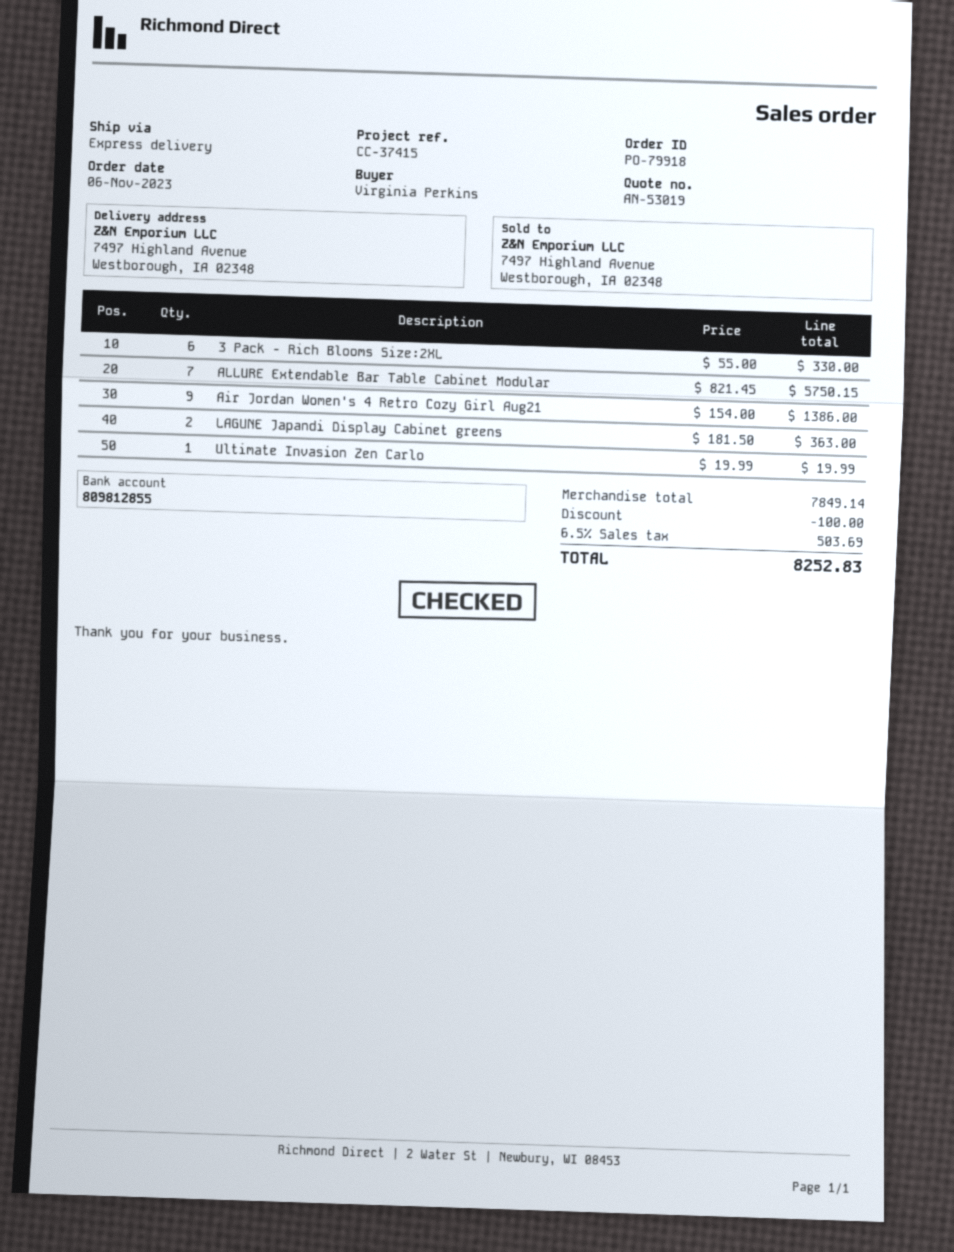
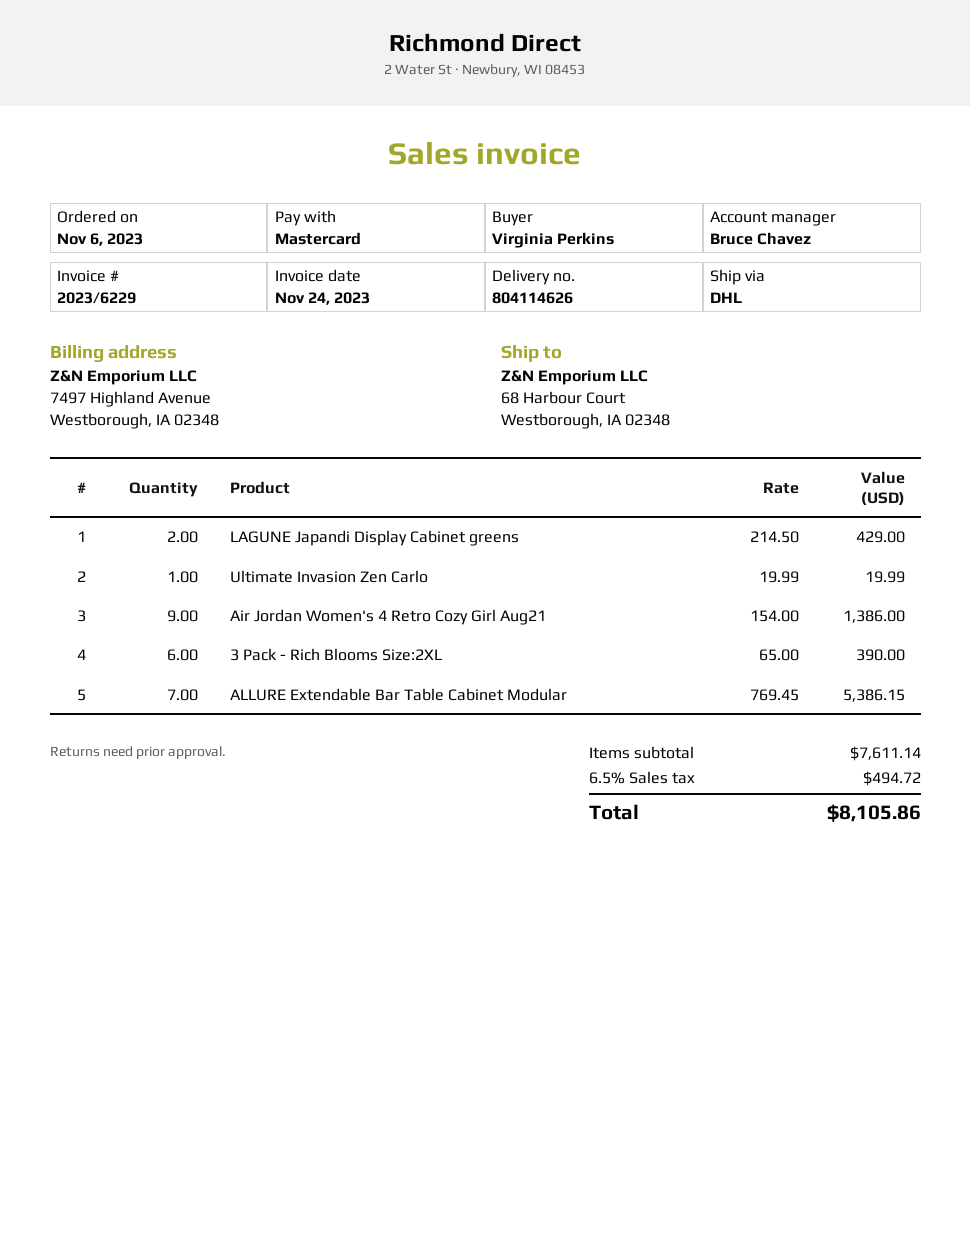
shipping method: express -> DHL
ship to: 7497 Highland Avenue, Westborough, IA 02348 -> 68 Harbour Court, Westborough, IA 02348
3 Pack - Rich Blooms Size:2XL: 6 x 55.00 = 330.00 -> 6 x 65.00 = 390.00
ALLURE Extendable Bar Table Cabinet Modular: 7 x 821.45 = 5750.15 -> 7 x 769.45 = 5386.15
LAGUNE Japandi Display Cabinet greens: 2 x 181.50 = 363.00 -> 2 x 214.50 = 429.00
subtotal: 7849.14 -> 7611.14
discount: 100.00 -> none
tax: 6.5% = 503.69 -> 6.5% = 494.72
total: 8252.83 -> 8105.86

